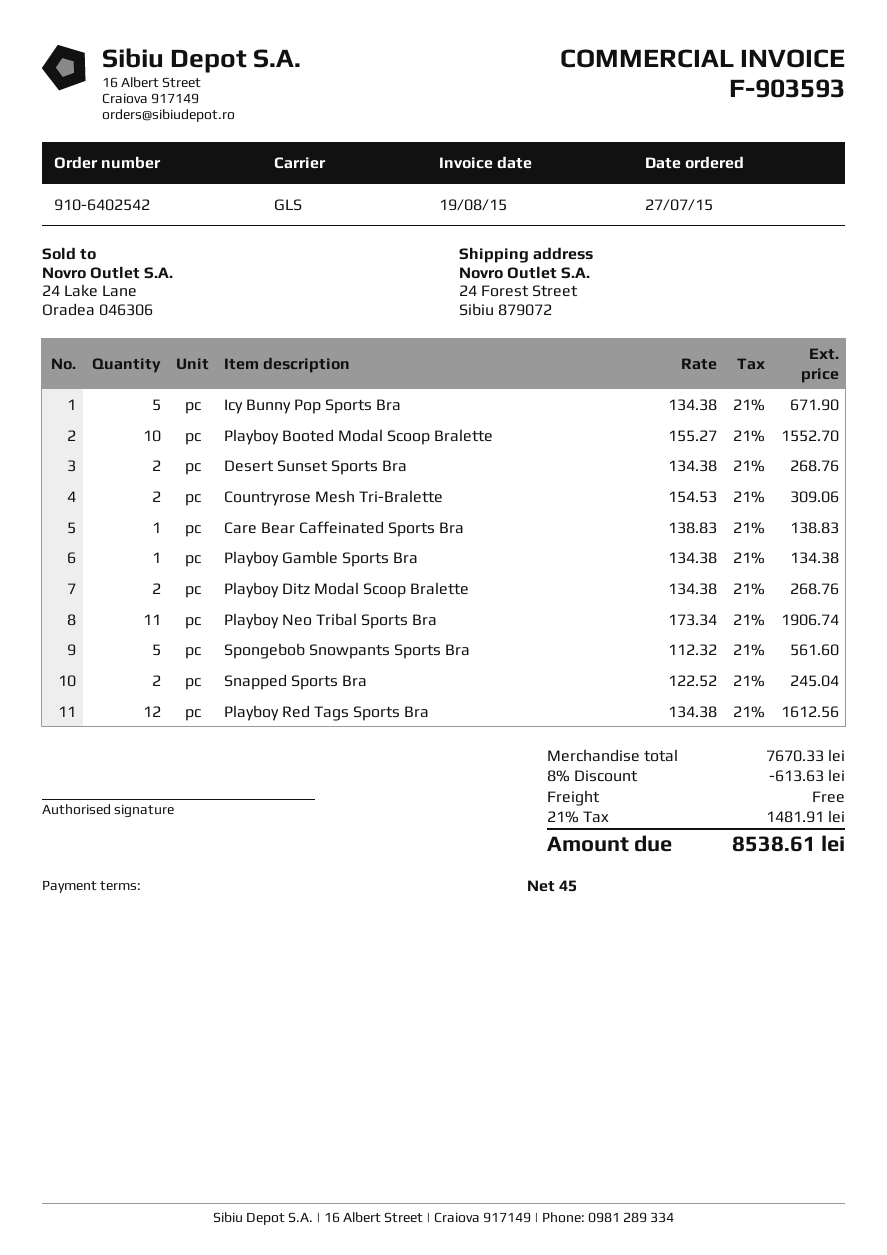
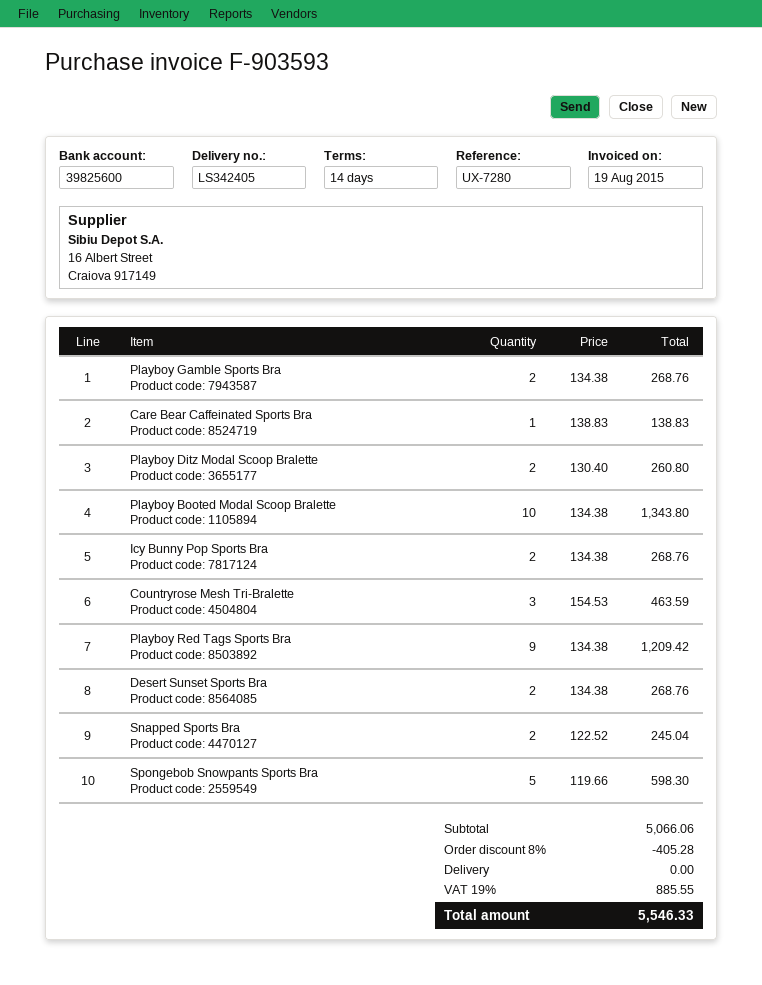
payment terms: 45 days -> 14 days
Icy Bunny Pop Sports Bra: 5 x 134.38 = 671.90 -> 2 x 134.38 = 268.76
Playboy Booted Modal Scoop Bralette: 10 x 155.27 = 1552.70 -> 10 x 134.38 = 1343.80
Countryrose Mesh Tri-Bralette: 2 x 154.53 = 309.06 -> 3 x 154.53 = 463.59
Playboy Gamble Sports Bra: 1 x 134.38 = 134.38 -> 2 x 134.38 = 268.76
Playboy Ditz Modal Scoop Bralette: 2 x 134.38 = 268.76 -> 2 x 130.40 = 260.80
Playboy Neo Tribal Sports Bra: 11 x 173.34 = 1906.74 -> none
Spongebob Snowpants Sports Bra: 5 x 112.32 = 561.60 -> 5 x 119.66 = 598.30
Playboy Red Tags Sports Bra: 12 x 134.38 = 1612.56 -> 9 x 134.38 = 1209.42
subtotal: 7670.33 -> 5066.06
discount: 8% = 613.63 -> 8% = 405.28
tax: 21% = 1481.91 -> 19% = 885.55
total: 8538.61 -> 5546.33

